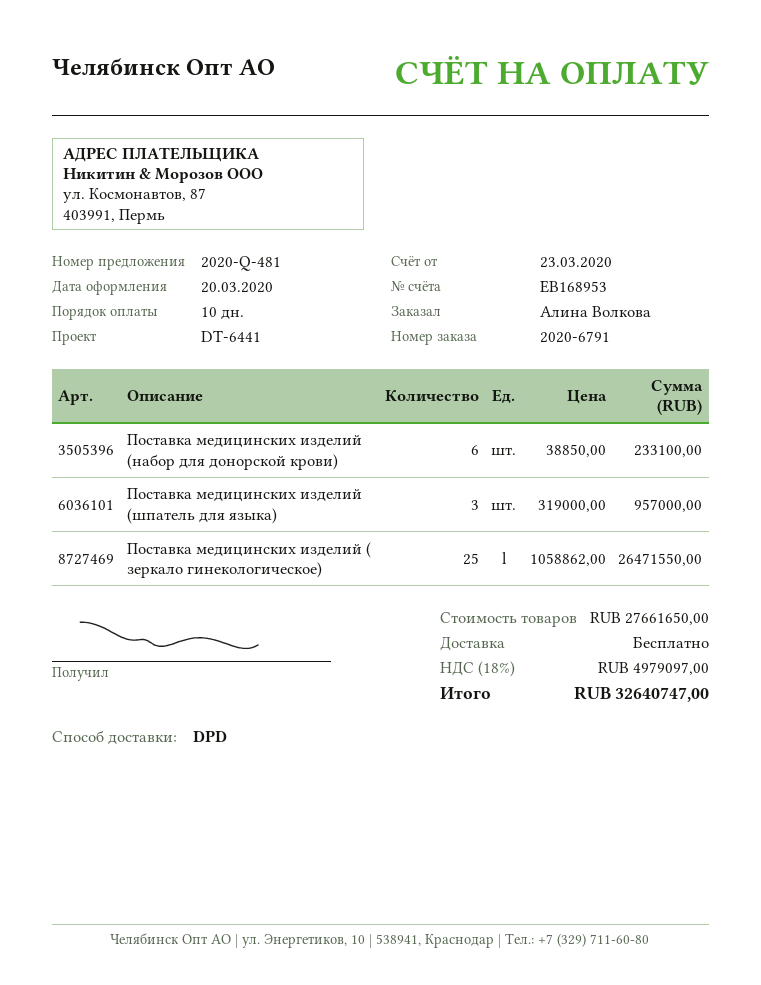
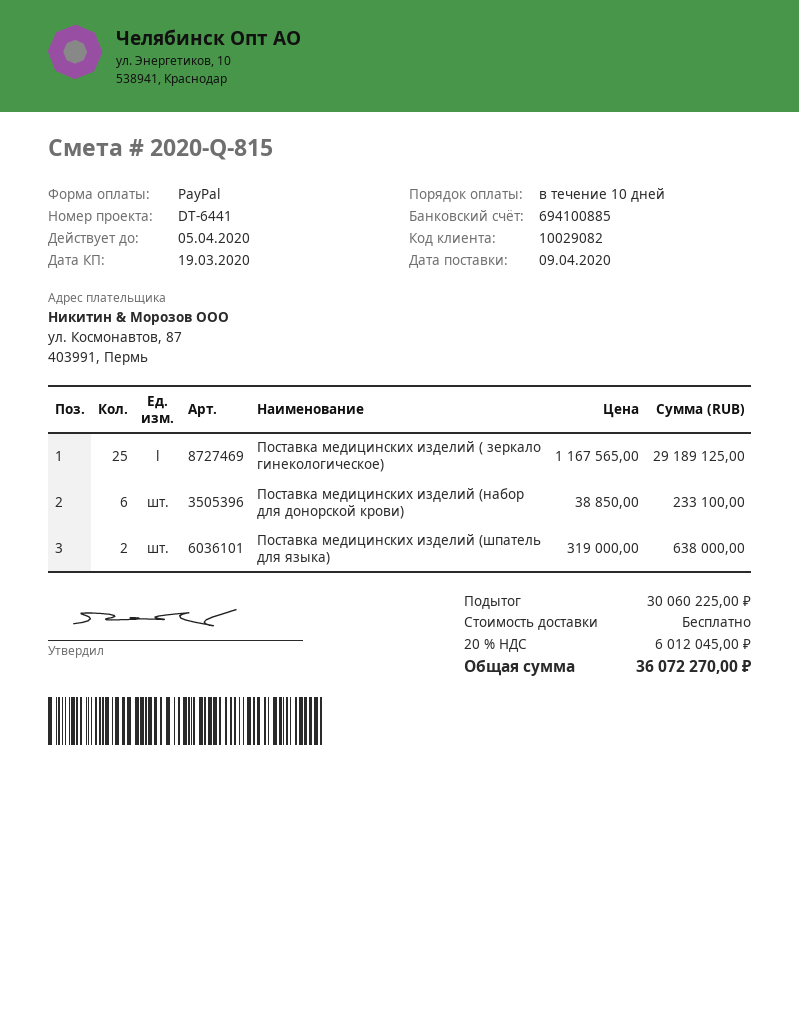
quote number: 2020-Q-481 -> 2020-Q-815
Поставка медицинских изделий (шпатель для языка): 3 x 319000.00 = 957000.00 -> 2 x 319000.00 = 638000.00
Поставка медицинских изделий ( зеркало гинекологическое): 25 x 1058862.00 = 26471550.00 -> 25 x 1167565.00 = 29189125.00
subtotal: 27661650.00 -> 30060225.00
tax: 18% = 4979097.00 -> 20% = 6012045.00
total: 32640747.00 -> 36072270.00

